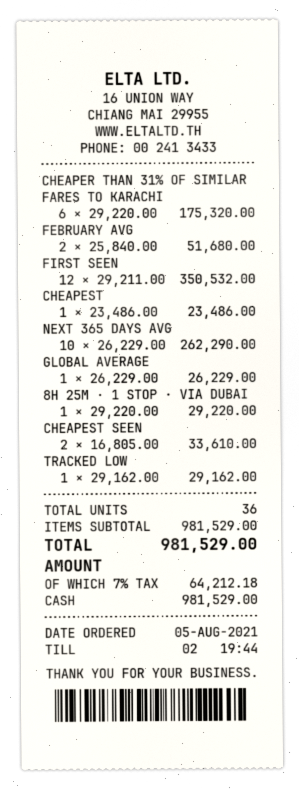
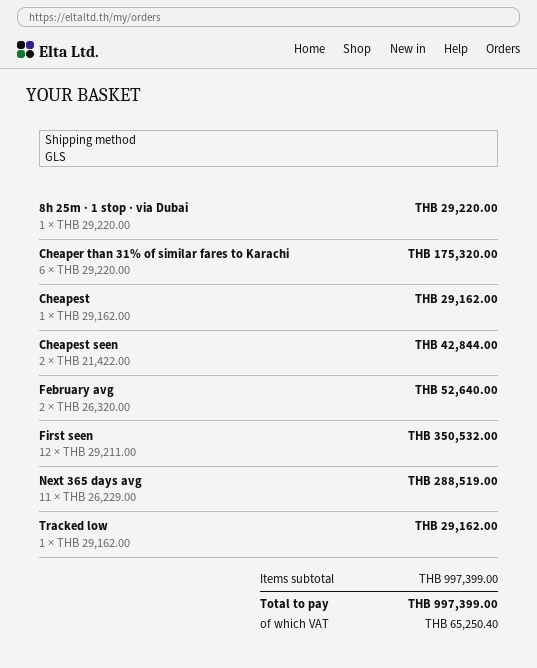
FEBRUARY AVG: 2 x 25840.00 = 51680.00 -> 2 x 26320.00 = 52640.00
CHEAPEST: 1 x 23486.00 = 23486.00 -> 1 x 29162.00 = 29162.00
NEXT 365 DAYS AVG: 10 x 26229.00 = 262290.00 -> 11 x 26229.00 = 288519.00
GLOBAL AVERAGE: 1 x 26229.00 = 26229.00 -> none
CHEAPEST SEEN: 2 x 16805.00 = 33610.00 -> 2 x 21422.00 = 42844.00
subtotal: 981529.00 -> 997399.00
tax: 64212.18 -> 65250.40
total: 981529.00 -> 997399.00

